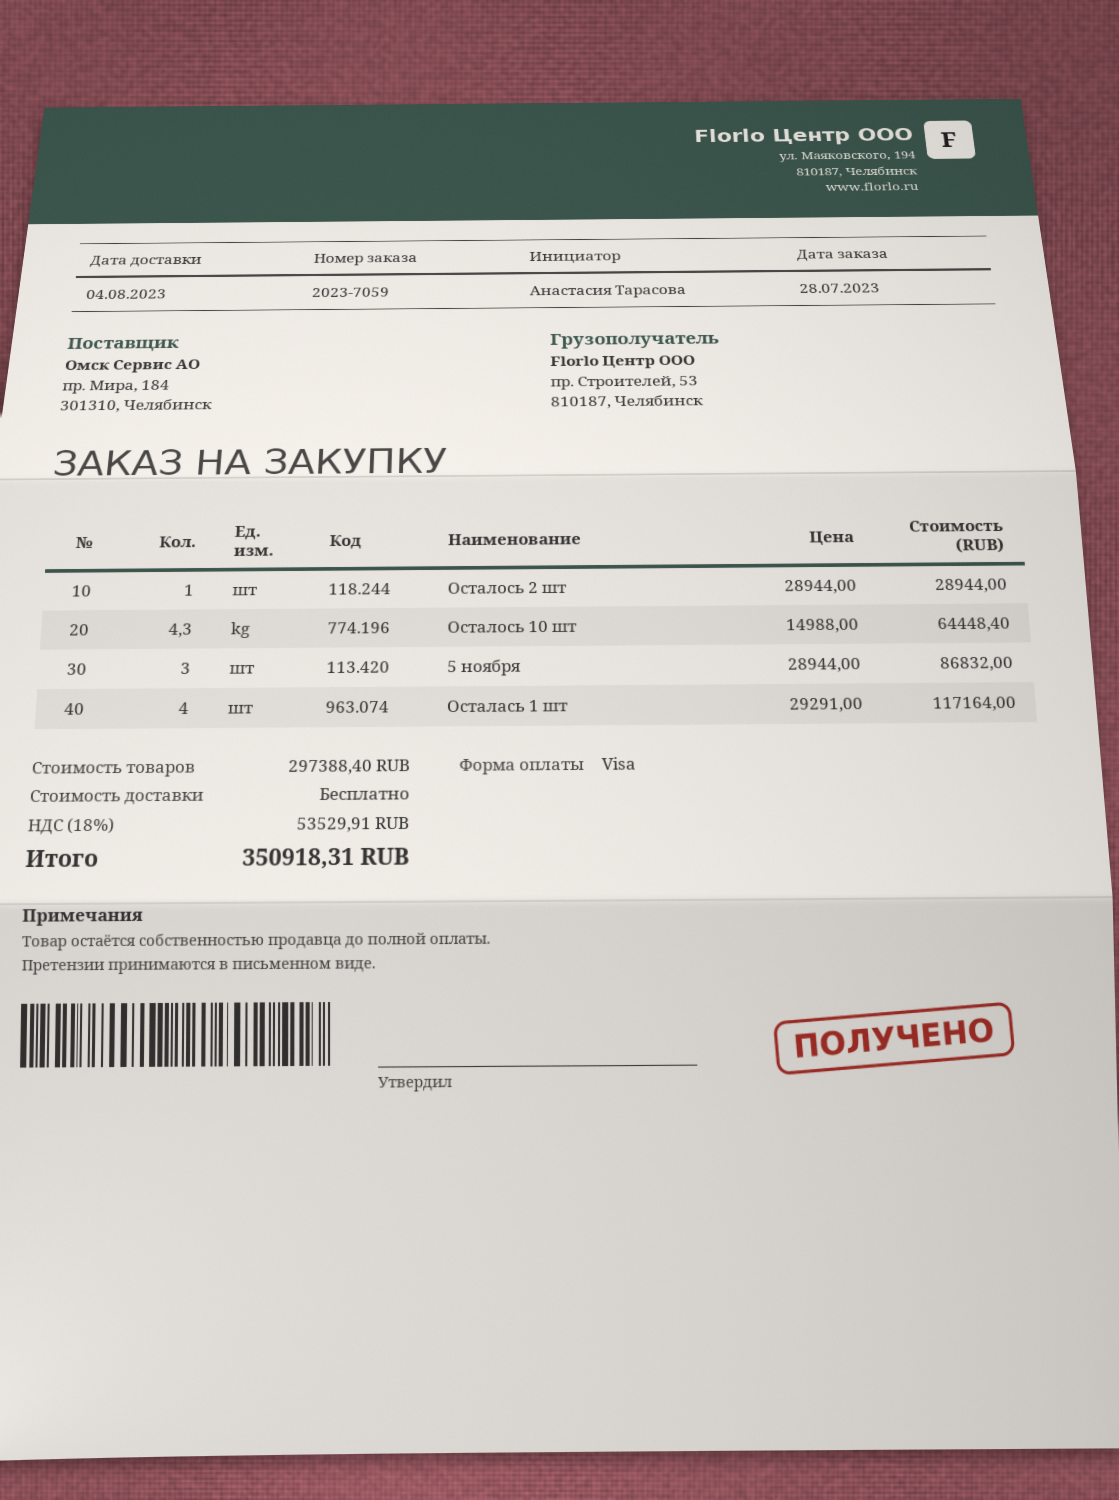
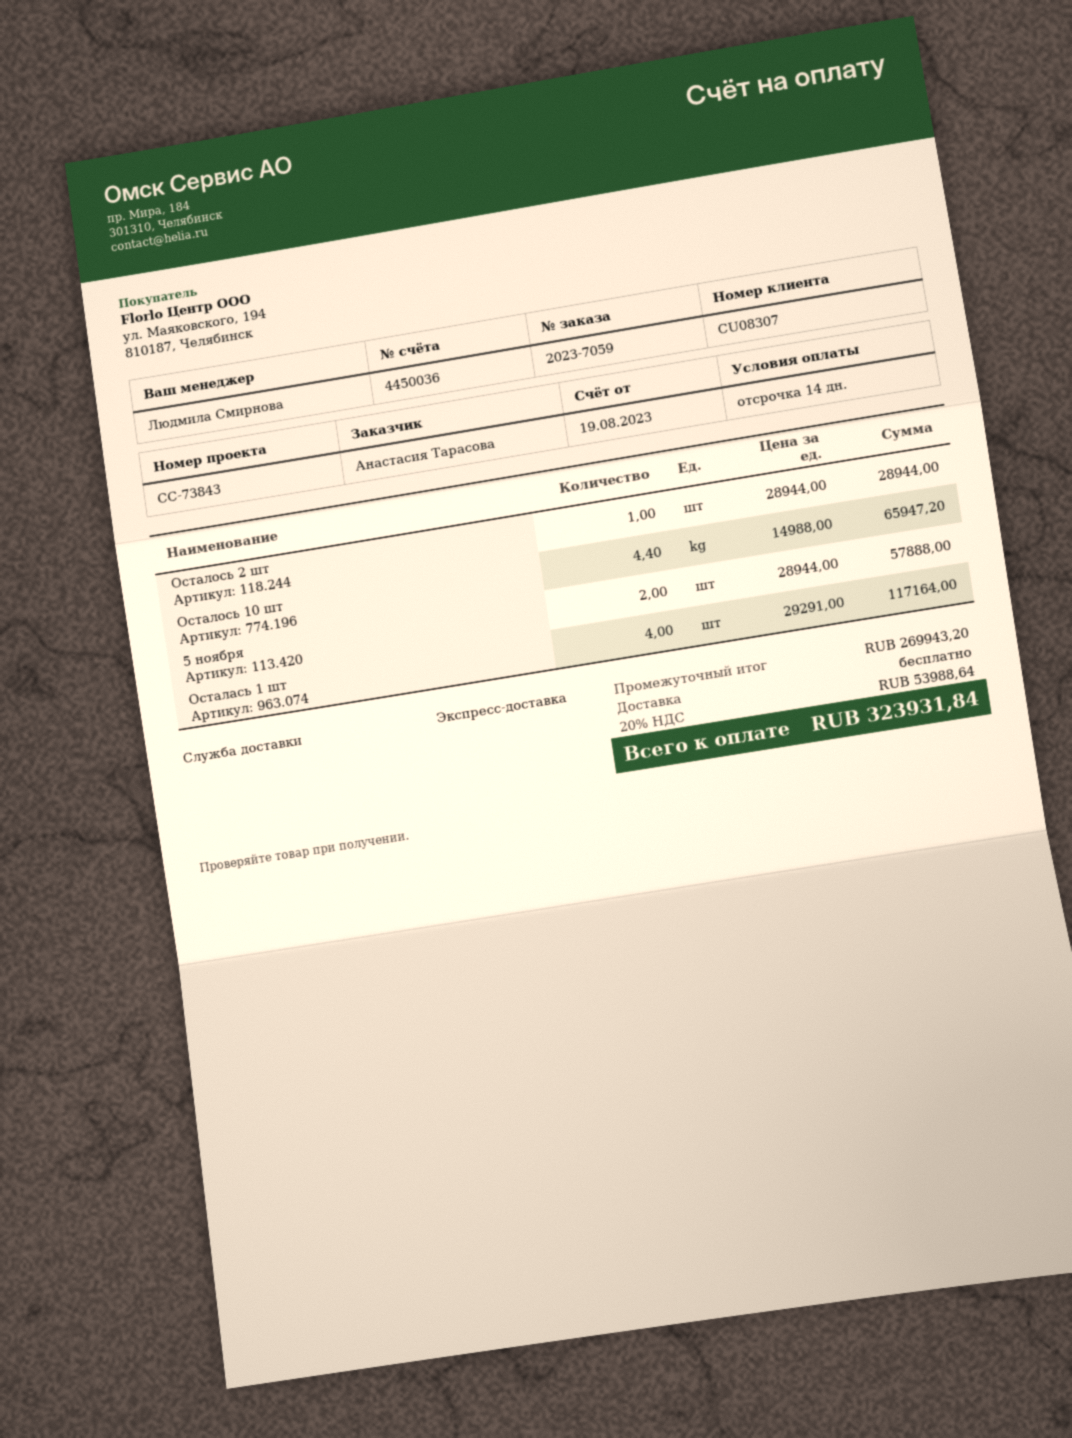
Осталось 10 шт: 4.3 x 14988.00 = 64448.40 -> 4.4 x 14988.00 = 65947.20
5 ноября: 3 x 28944.00 = 86832.00 -> 2 x 28944.00 = 57888.00
subtotal: 297388.40 -> 269943.20
tax: 18% = 53529.91 -> 20% = 53988.64
total: 350918.31 -> 323931.84

